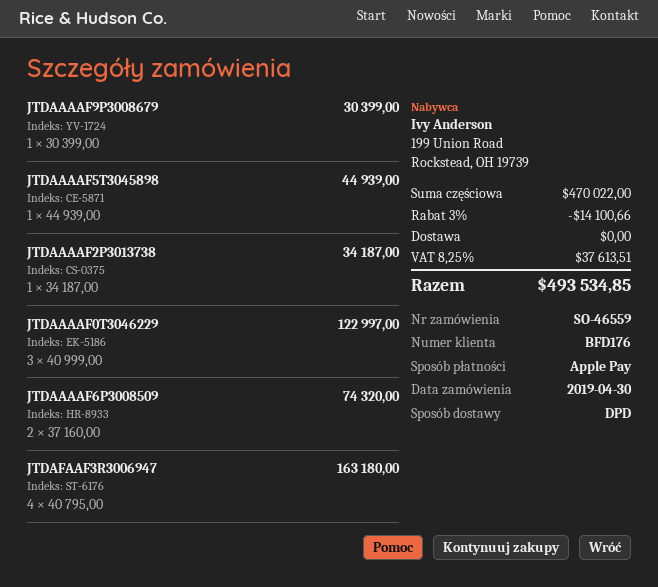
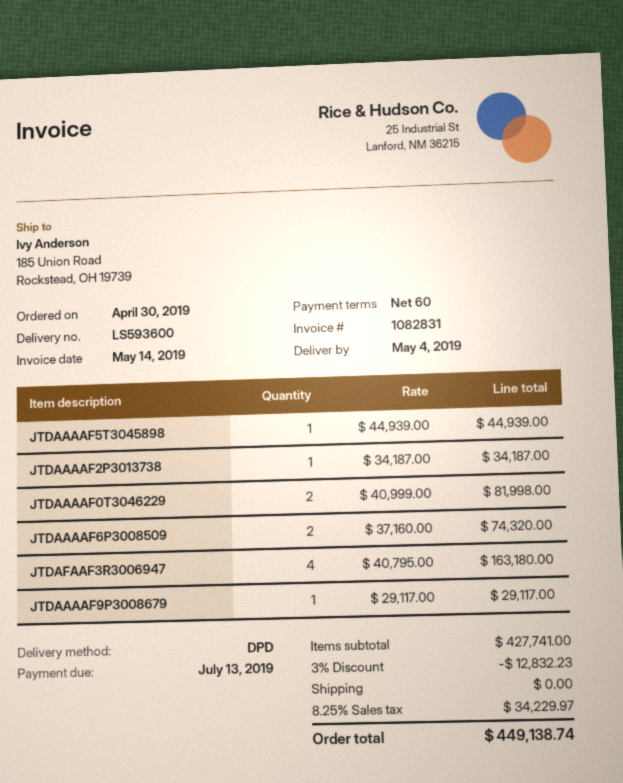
JTDAAAAF9P3008679: 1 x 30399.00 = 30399.00 -> 1 x 29117.00 = 29117.00
JTDAAAAF0T3046229: 3 x 40999.00 = 122997.00 -> 2 x 40999.00 = 81998.00
subtotal: 470022.00 -> 427741.00
discount: 3% = 14100.66 -> 3% = 12832.23
tax: 8.25% = 37613.51 -> 8.25% = 34229.97
total: 493534.85 -> 449138.74

